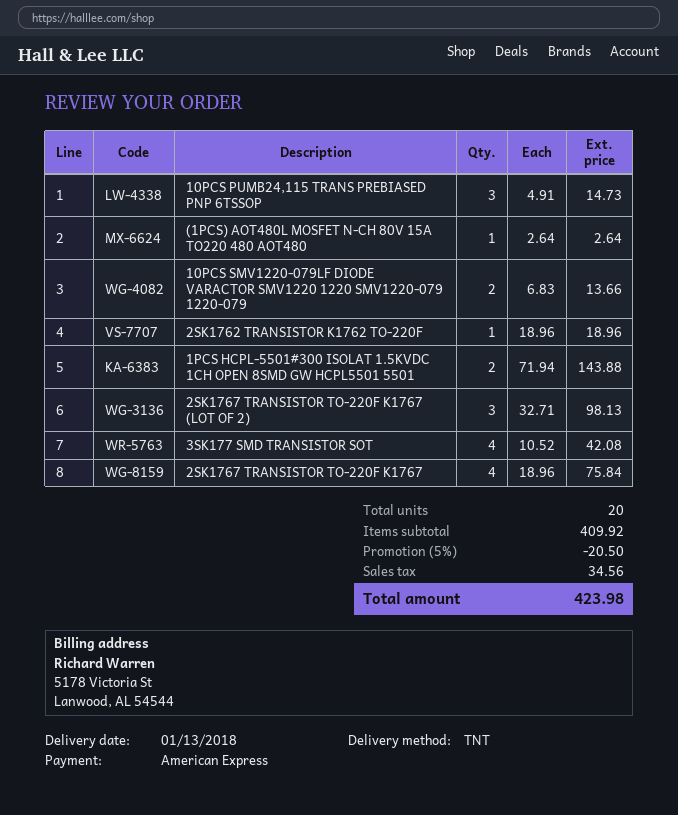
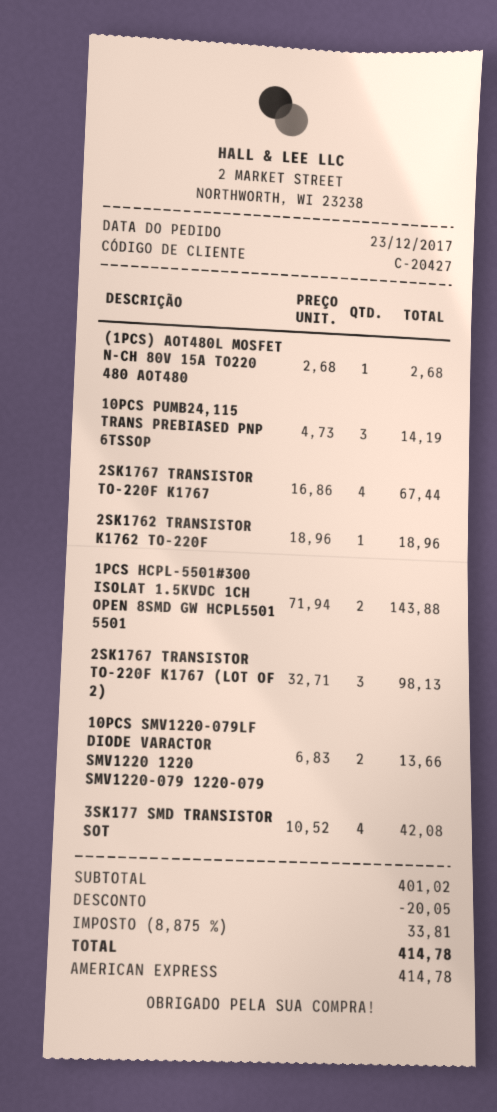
10PCS PUMB24,115 TRANS PREBIASED PNP 6TSSOP: 3 x 4.91 = 14.73 -> 3 x 4.73 = 14.19
(1PCS) AOT480L MOSFET N-CH 80V 15A TO220 480 AOT480: 1 x 2.64 = 2.64 -> 1 x 2.68 = 2.68
2SK1767 TRANSISTOR TO-220F K1767: 4 x 18.96 = 75.84 -> 4 x 16.86 = 67.44
subtotal: 409.92 -> 401.02
discount: 20.50 -> 20.05
tax: 34.56 -> 33.81
total: 423.98 -> 414.78

